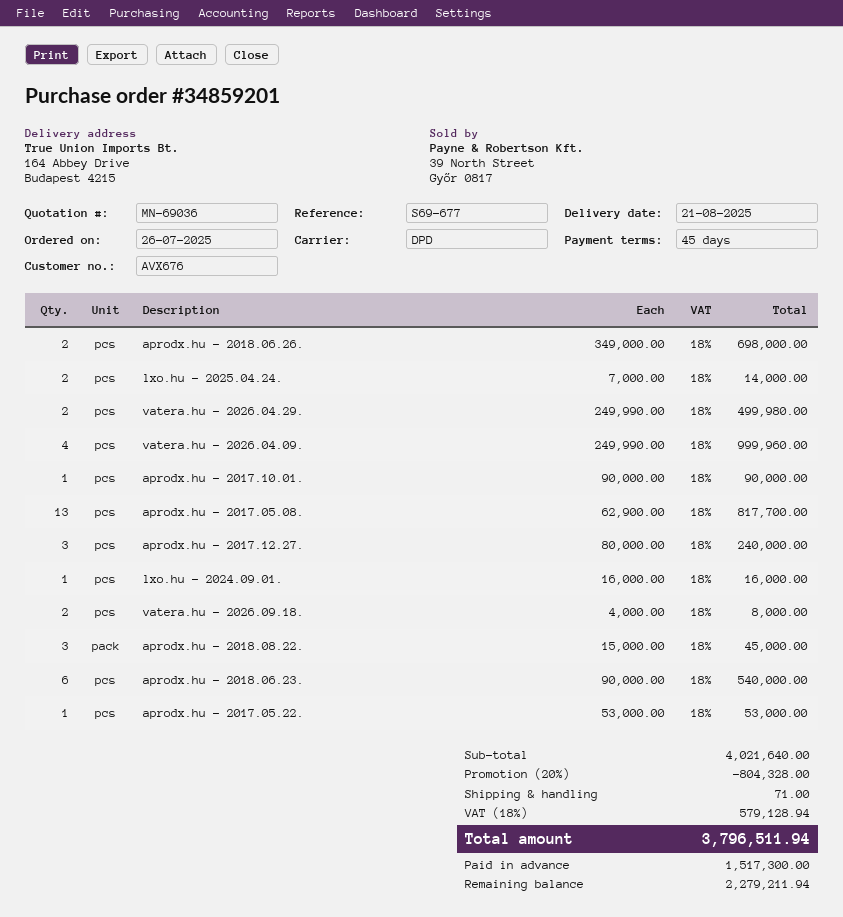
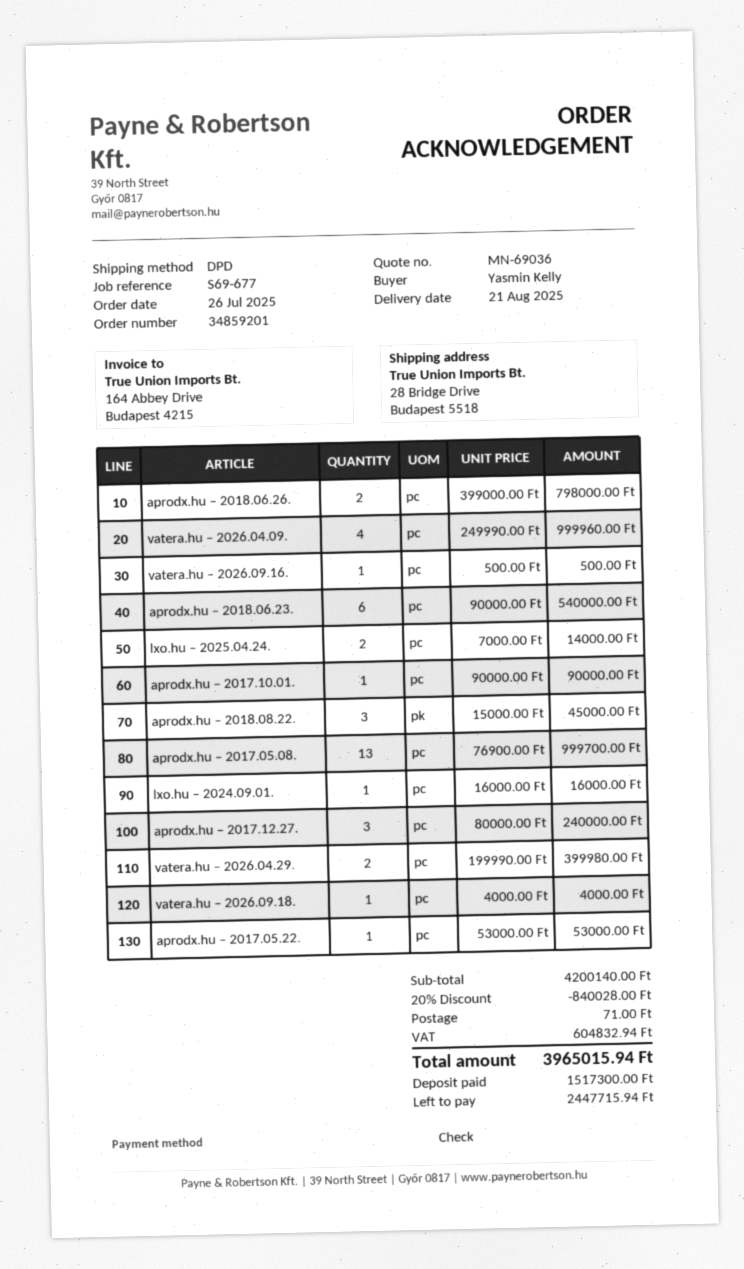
ship to: 164 Abbey Drive, Budapest 4215 -> 28 Bridge Drive, Budapest 5518
aprodx.hu – 2018.06.26.: 2 x 349000.00 = 698000.00 -> 2 x 399000.00 = 798000.00
vatera.hu – 2026.04.29.: 2 x 249990.00 = 499980.00 -> 2 x 199990.00 = 399980.00
aprodx.hu – 2017.05.08.: 13 x 62900.00 = 817700.00 -> 13 x 76900.00 = 999700.00
vatera.hu – 2026.09.18.: 2 x 4000.00 = 8000.00 -> 1 x 4000.00 = 4000.00
vatera.hu – 2026.09.16.: none -> 1 x 500.00 = 500.00
subtotal: 4021640.00 -> 4200140.00
discount: 20% = 804328.00 -> 20% = 840028.00
tax: 579128.94 -> 604832.94
total: 3796511.94 -> 3965015.94
balance: 2279211.94 -> 2447715.94

